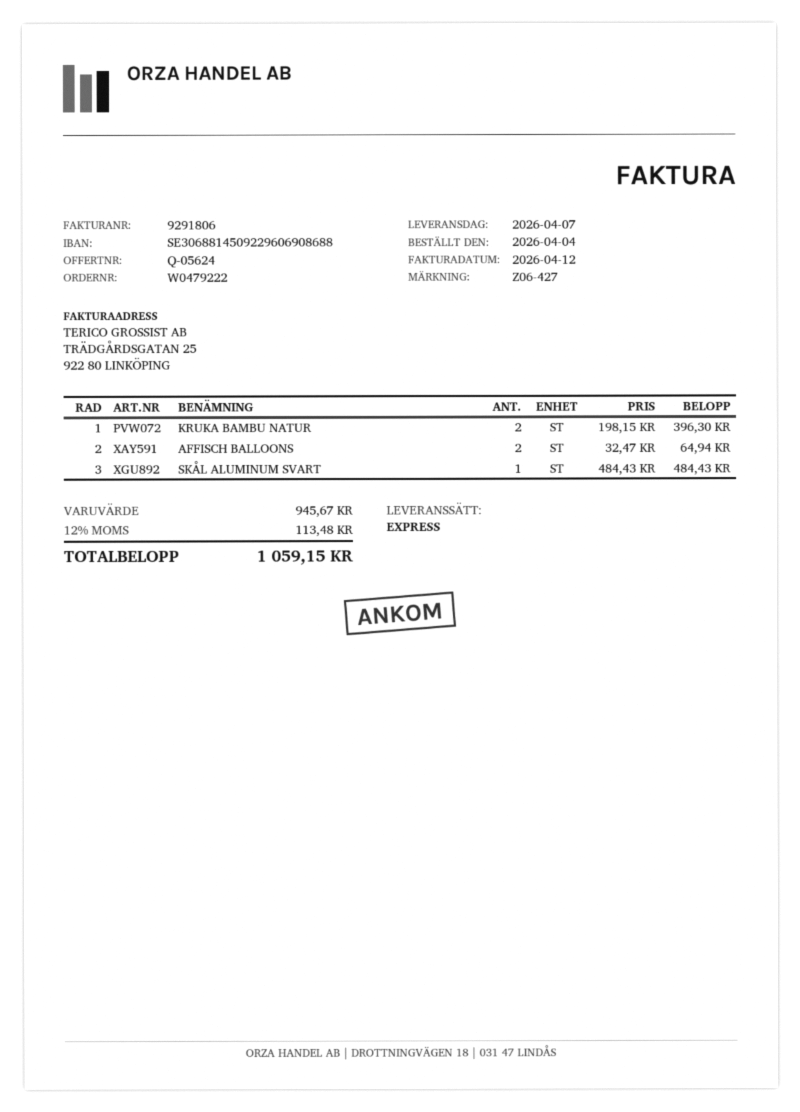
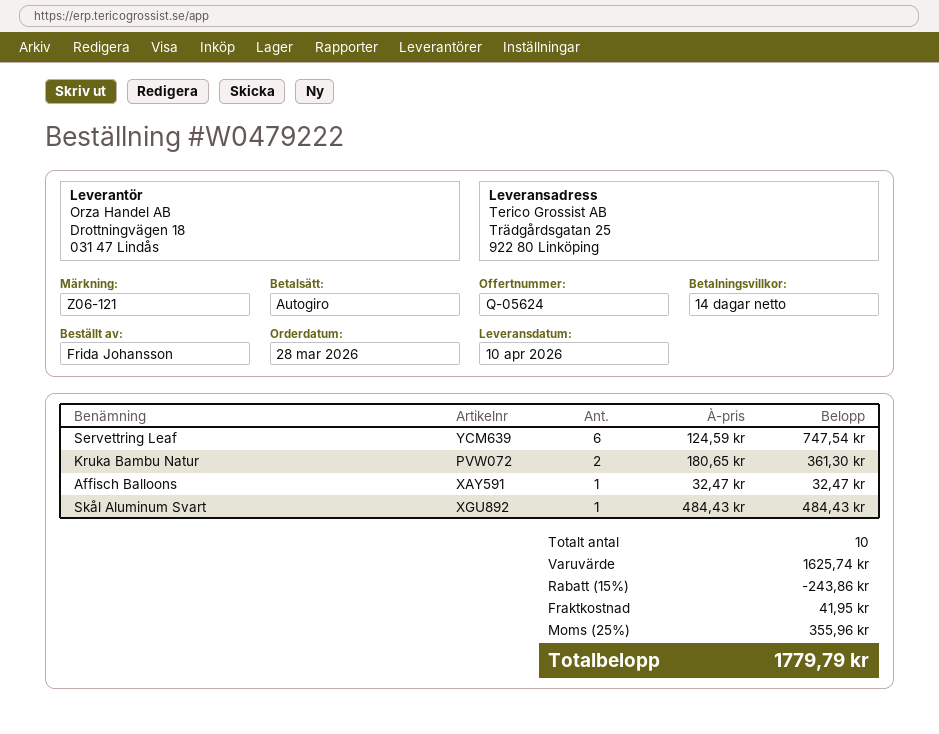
order date: 2026-04-04 -> 2026-03-28
delivery date: 2026-04-07 -> 2026-04-10
reference: Z06-427 -> Z06-121
KRUKA BAMBU NATUR: 2 x 198.15 = 396.30 -> 2 x 180.65 = 361.30
AFFISCH BALLOONS: 2 x 32.47 = 64.94 -> 1 x 32.47 = 32.47
Servettring Leaf: none -> 6 x 124.59 = 747.54
subtotal: 945.67 -> 1625.74
discount: none -> 15% = 243.86
shipping: none -> 41.95
tax: 12% = 113.48 -> 25% = 355.96
total: 1059.15 -> 1779.79

